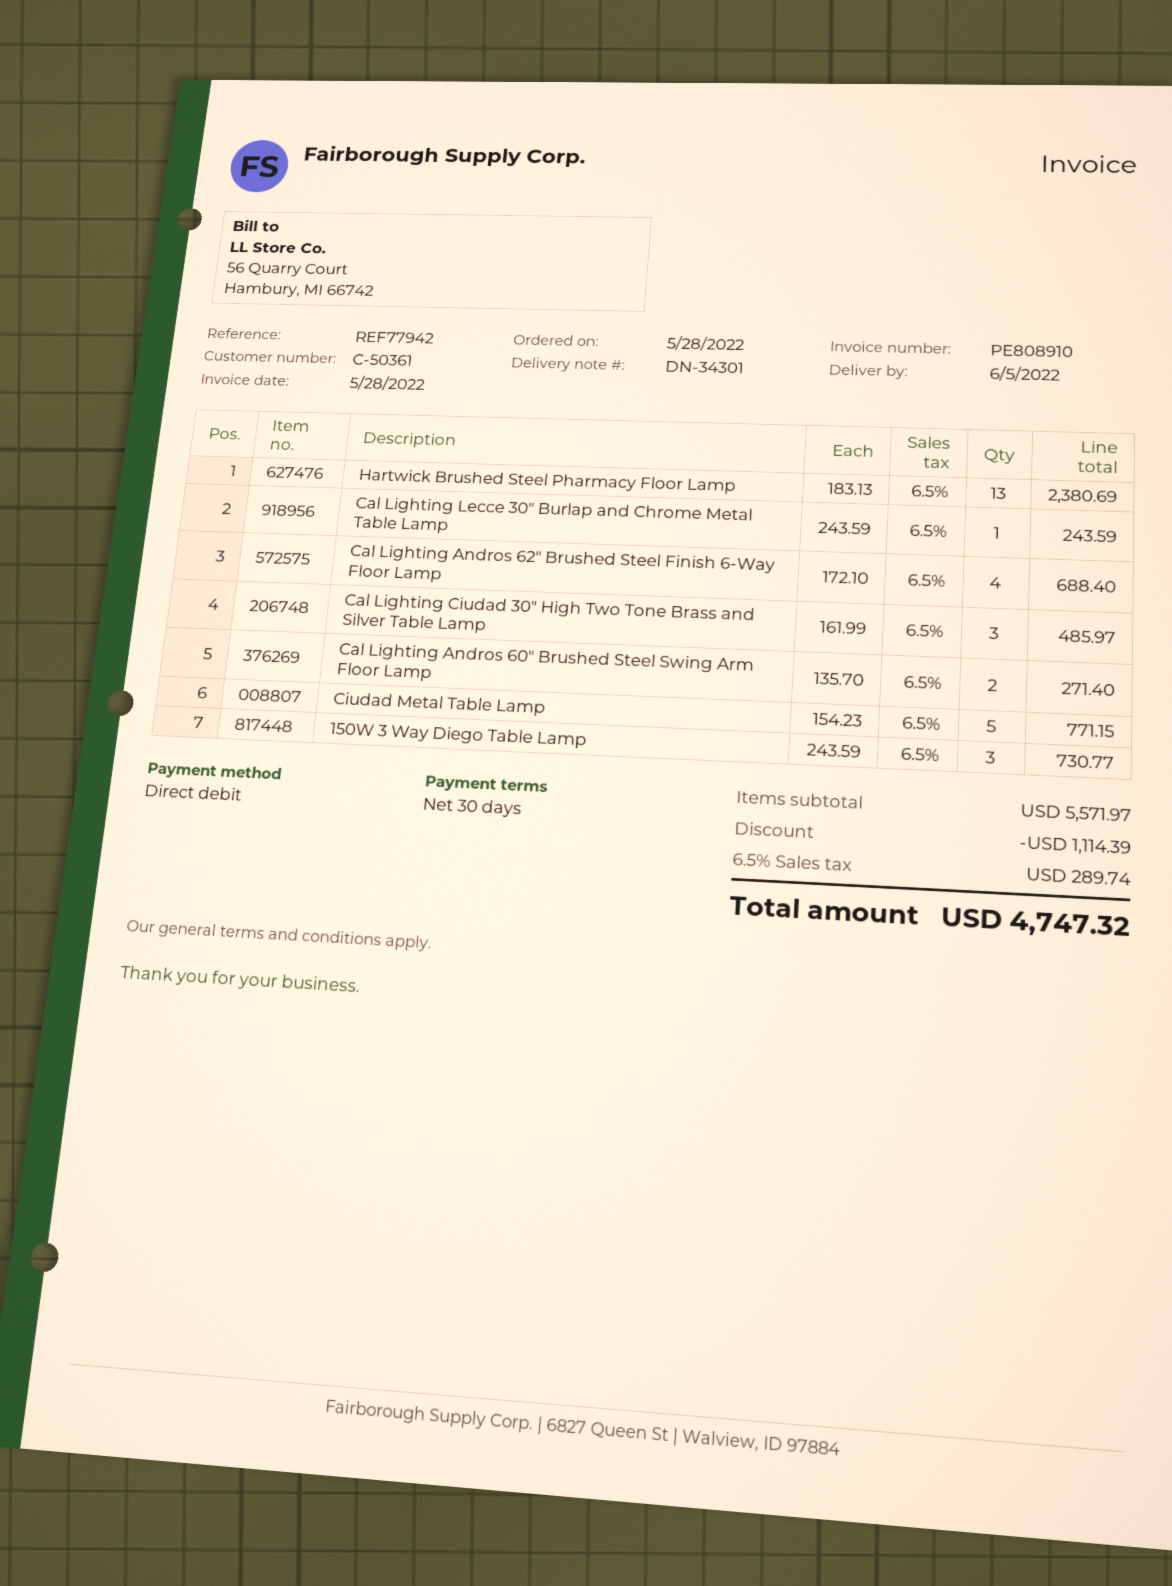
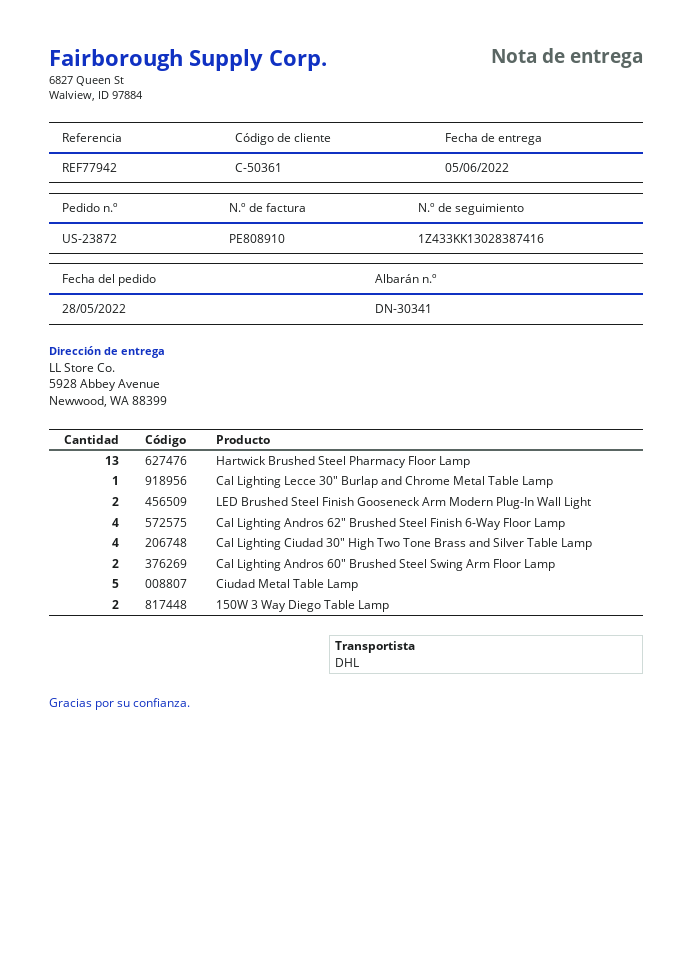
delivery note number: DN-34301 -> DN-30341
Cal Lighting Ciudad 30" High Two Tone Brass and Silver Table Lamp: 3 -> 4
150W 3 Way Diego Table Lamp: 3 -> 2
LED Brushed Steel Finish Gooseneck Arm Modern Plug-In Wall Light: none -> 2

